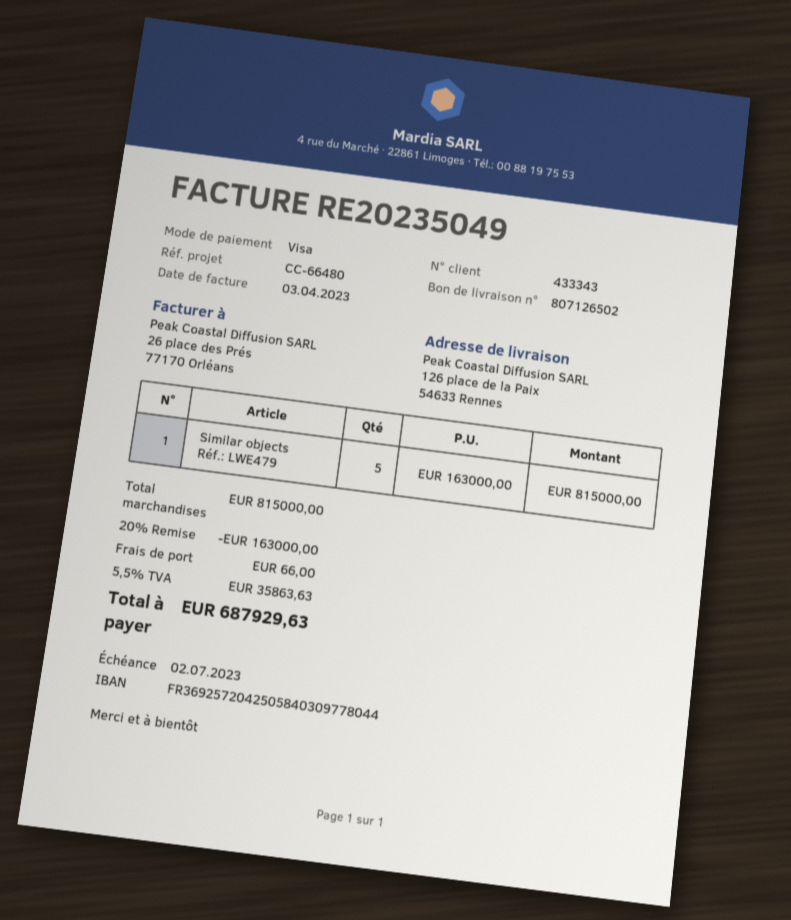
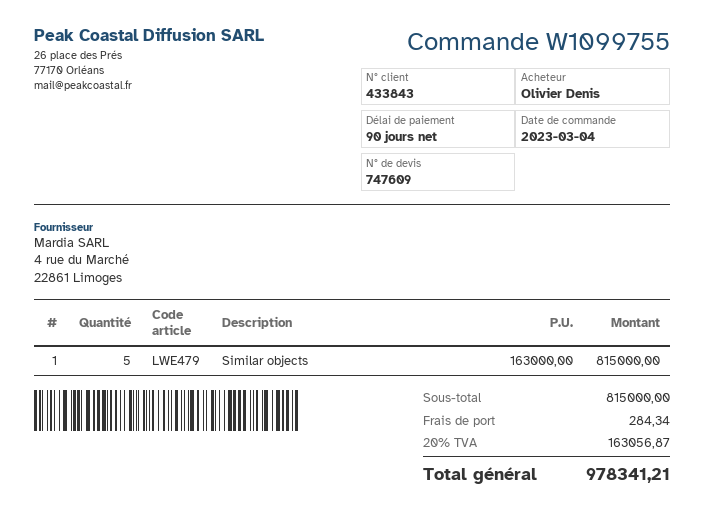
customer number: 433343 -> 433843
discount: 20% = 163000.00 -> none
shipping: 66.00 -> 284.34
tax: 5.5% = 35863.63 -> 20% = 163056.87
total: 687929.63 -> 978341.21

